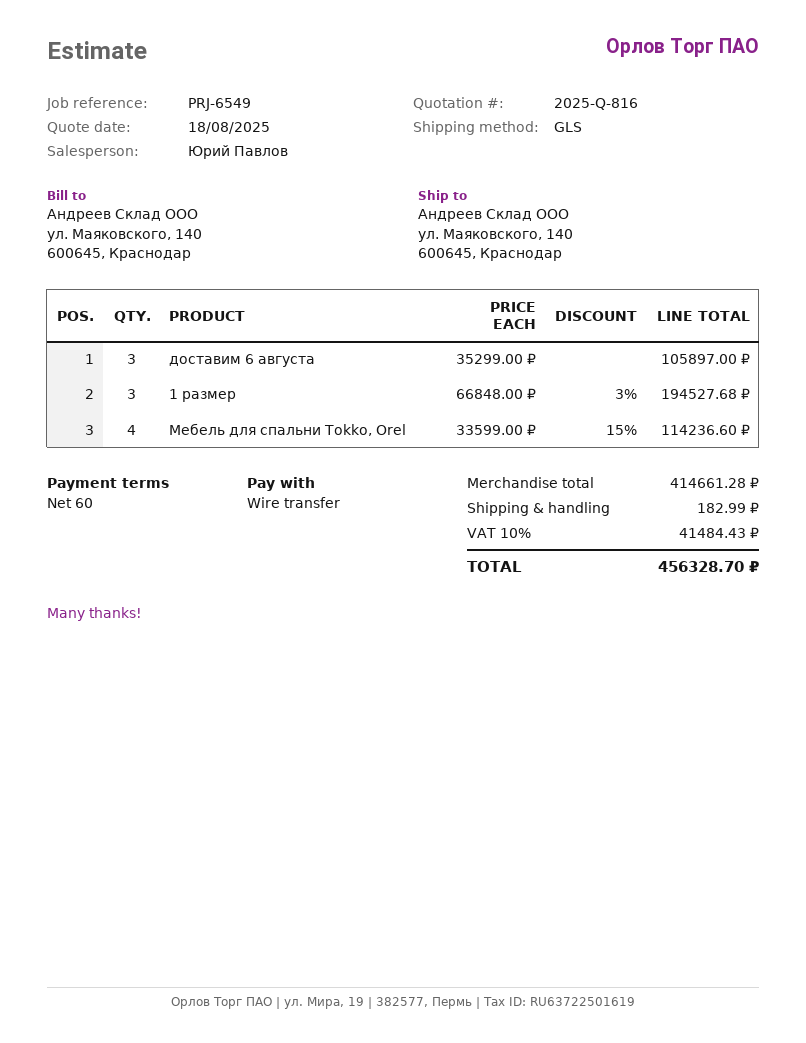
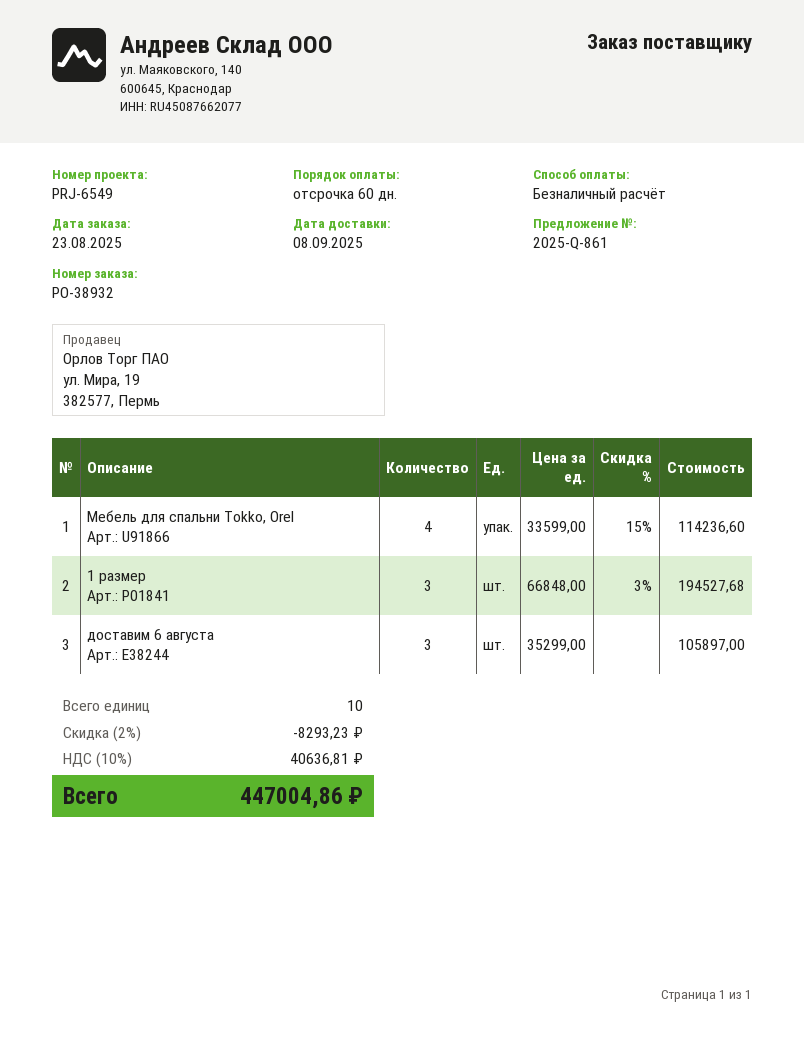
quote number: 2025-Q-816 -> 2025-Q-861
discount: none -> 2% = 8293.23
shipping: 182.99 -> none
tax: 10% = 41484.43 -> 10% = 40636.81
total: 456328.70 -> 447004.86

